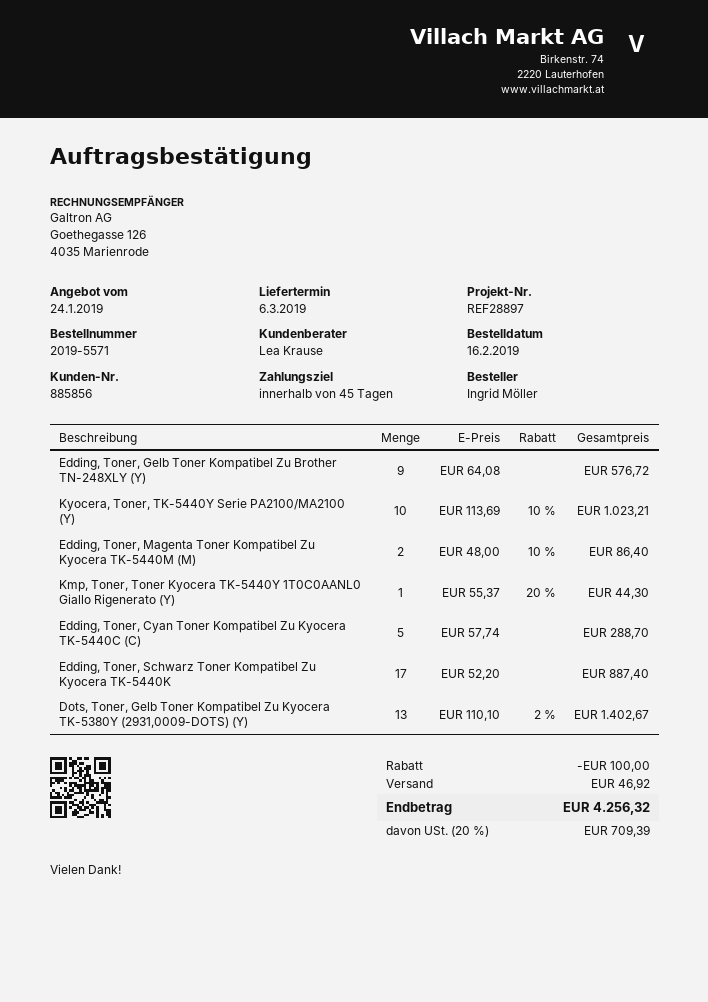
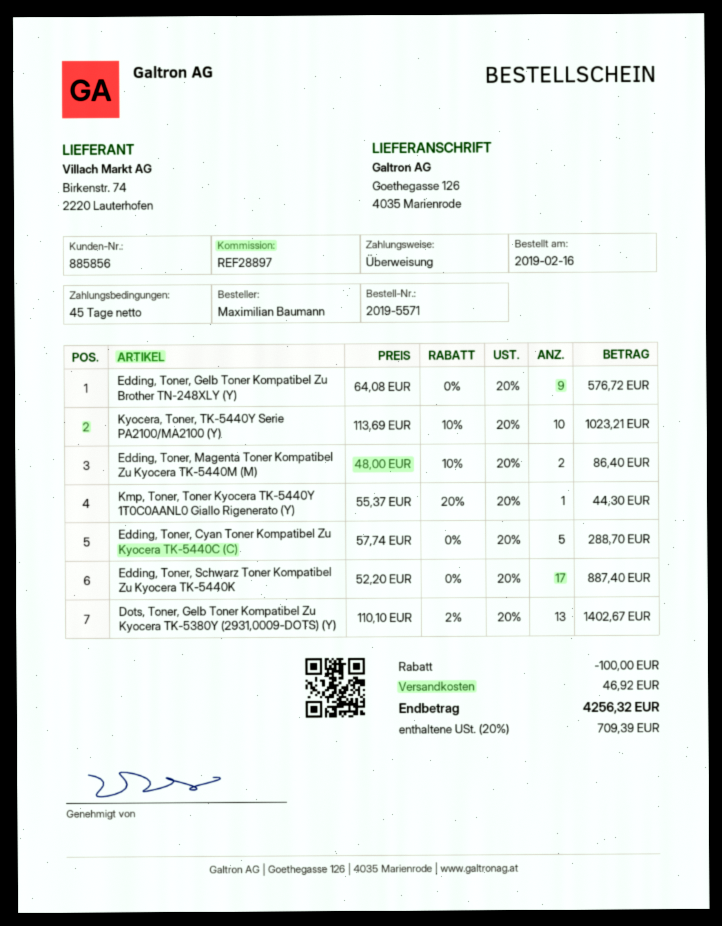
ordered by: Ingrid Möller -> Maximilian Baumann

